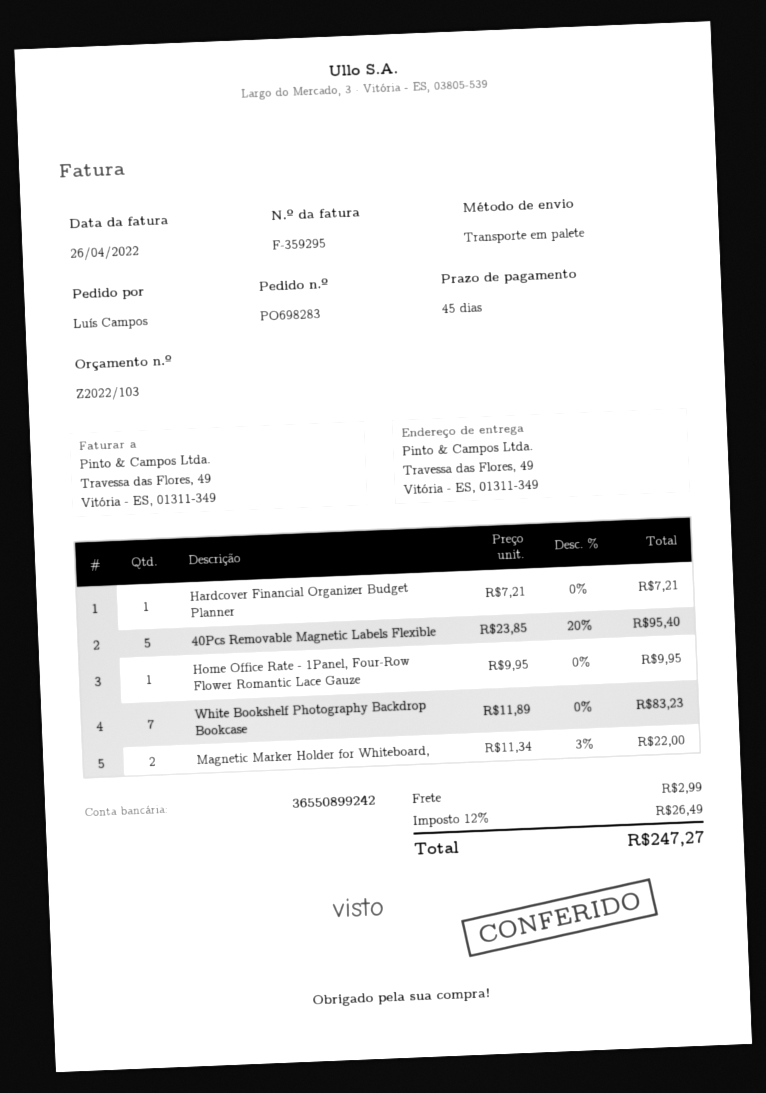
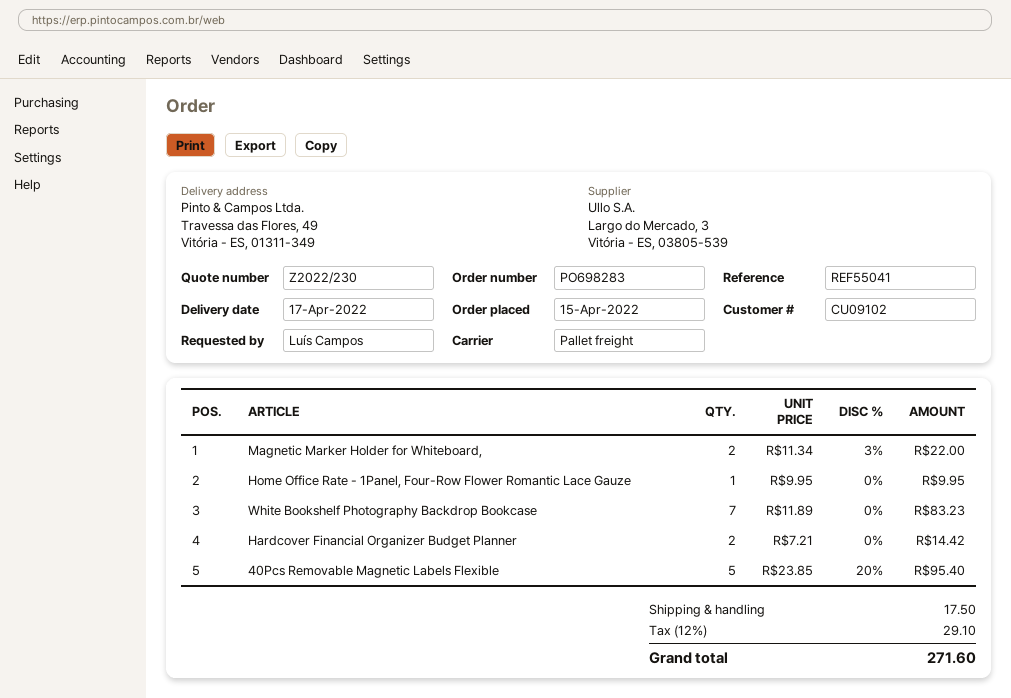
quote number: Z2022/103 -> Z2022/230
Hardcover Financial Organizer Budget Planner: 1 x 7.21 = 7.21 -> 2 x 7.21 = 14.42
shipping: 2.99 -> 17.50
tax: 12% = 26.49 -> 12% = 29.10
total: 247.27 -> 271.60

